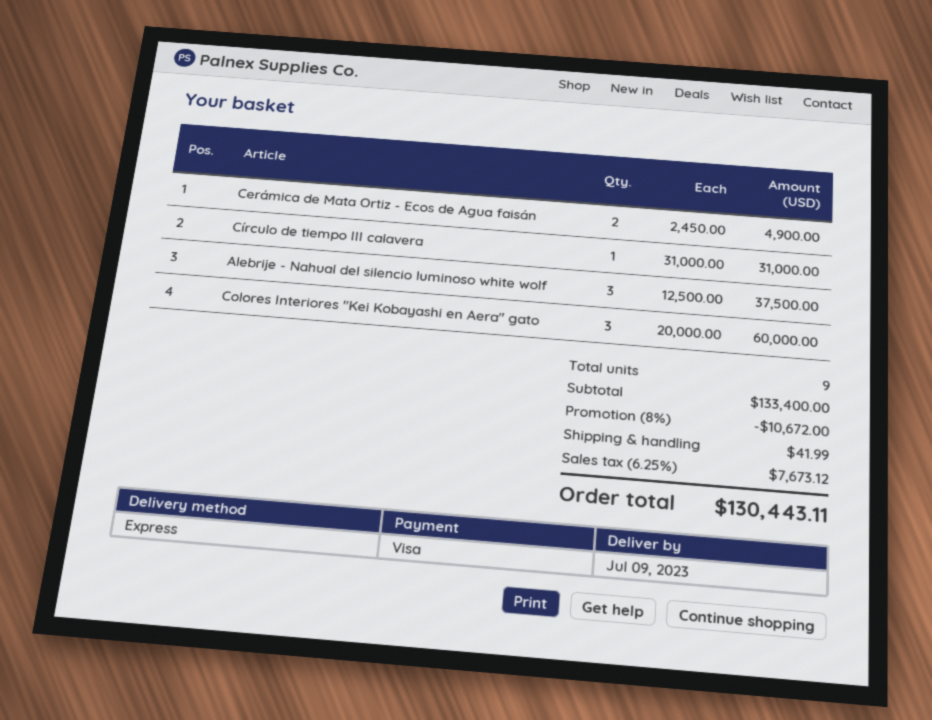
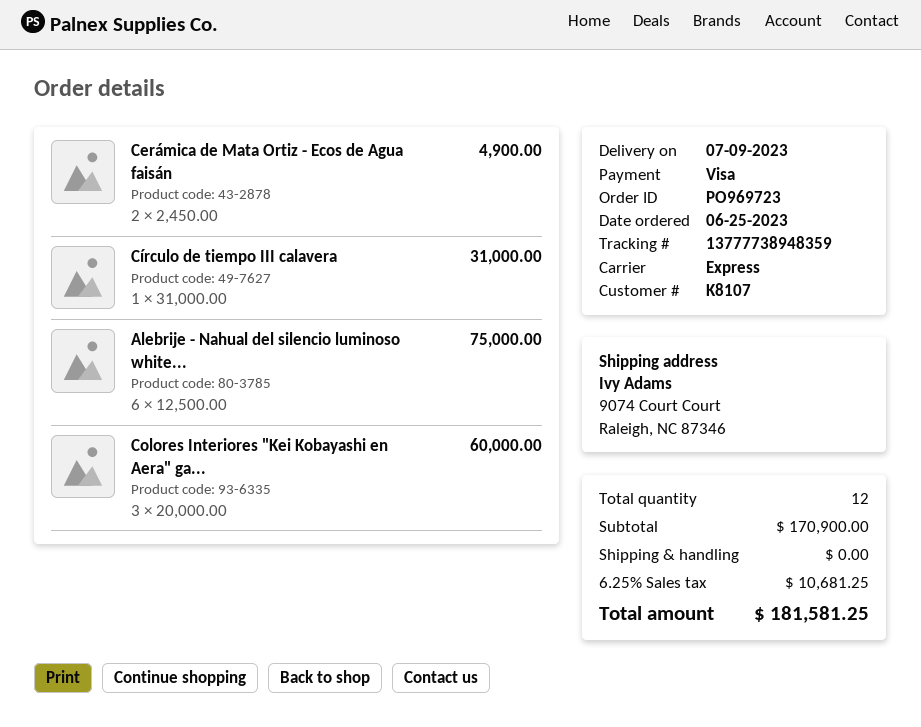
Alebrije - Nahual del silencio luminoso white wolf: 3 x 12500.00 = 37500.00 -> 6 x 12500.00 = 75000.00
total quantity: 9 -> 12
subtotal: 133400.00 -> 170900.00
discount: 8% = 10672.00 -> none
shipping: 41.99 -> 0.00
tax: 6.25% = 7673.12 -> 6.25% = 10681.25
total: 130443.11 -> 181581.25

